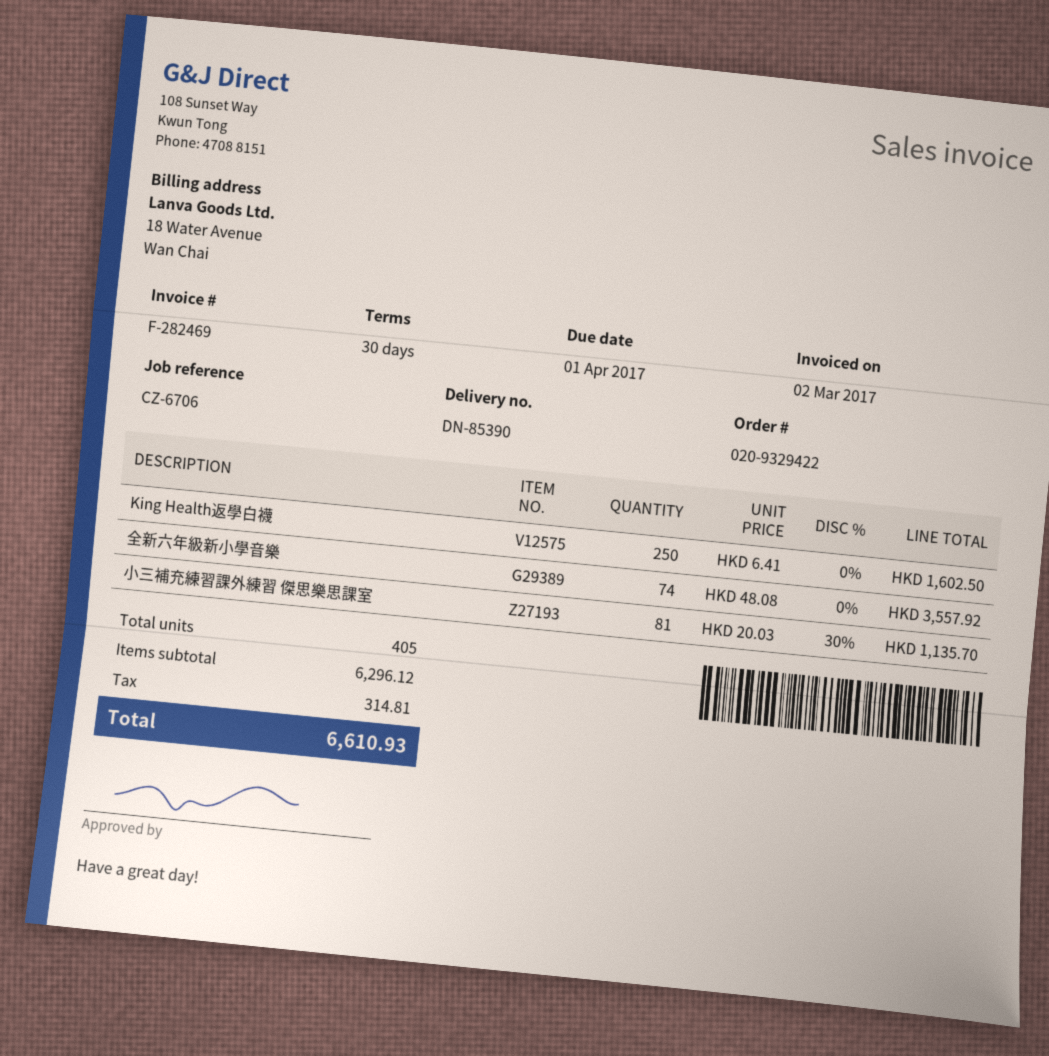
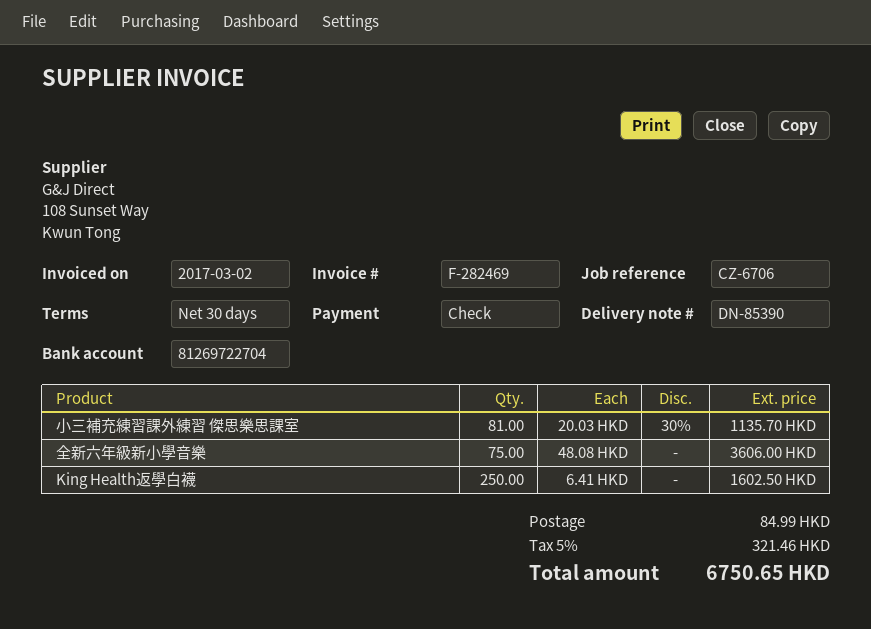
全新六年級新小學音樂: 74 x 48.08 = 3557.92 -> 75 x 48.08 = 3606.00
shipping: none -> 84.99
tax: 314.81 -> 321.46
total: 6610.93 -> 6750.65

